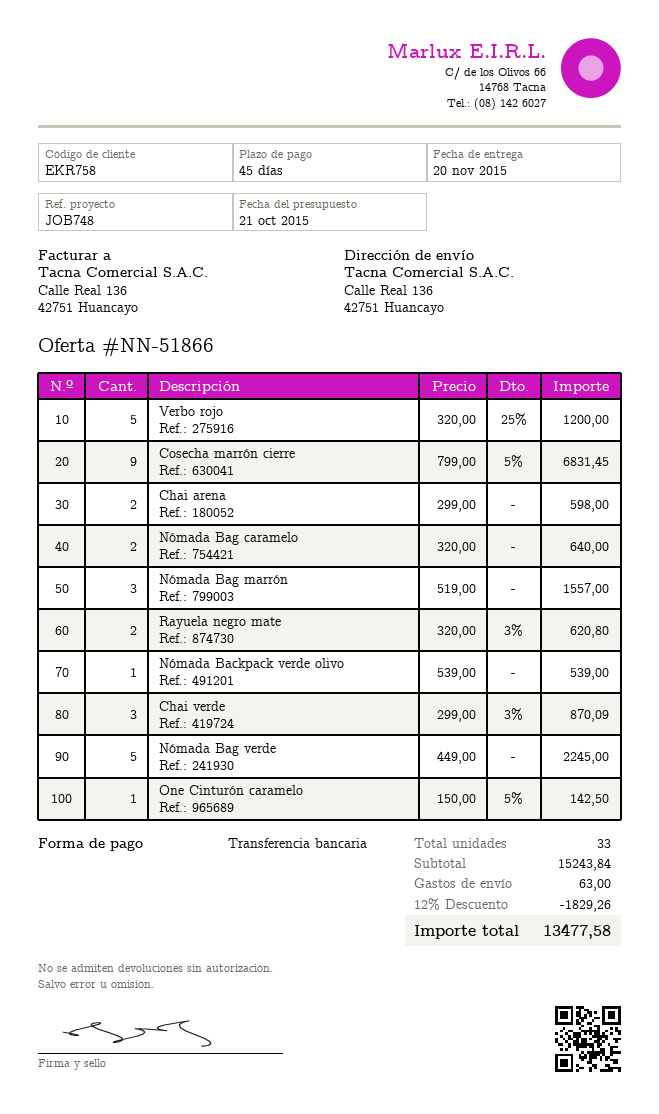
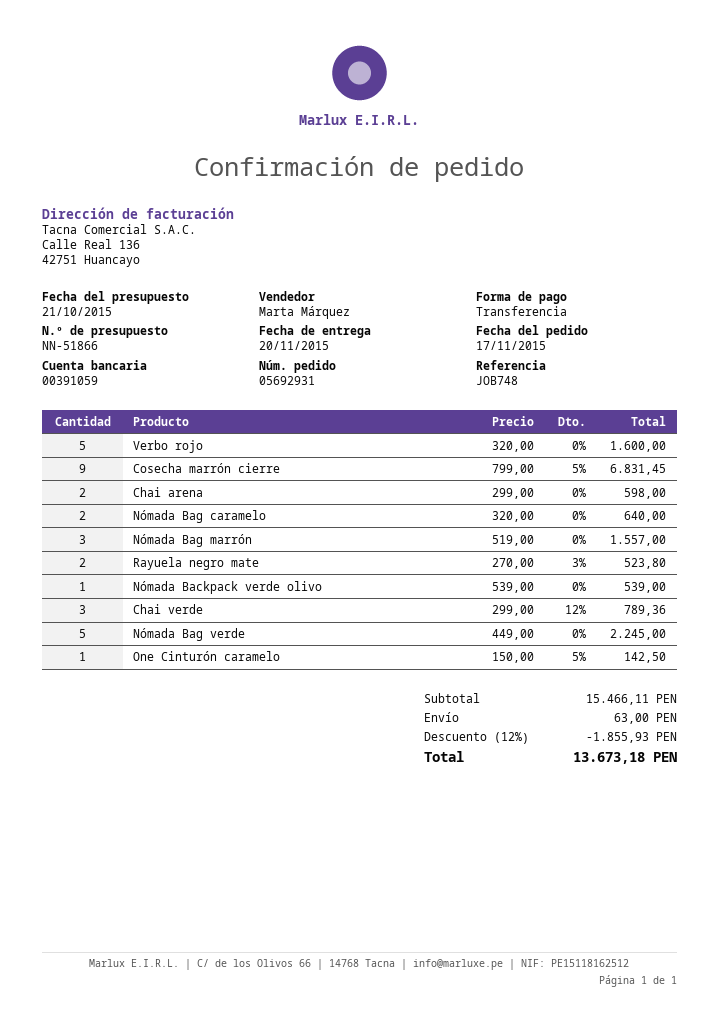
Verbo rojo: 5 x 320.00 - 25% = 1200.00 -> 5 x 320.00 = 1600.00
Rayuela negro mate: 2 x 320.00 - 3% = 620.80 -> 2 x 270.00 - 3% = 523.80
Chai verde: 3 x 299.00 - 3% = 870.09 -> 3 x 299.00 - 12% = 789.36
subtotal: 15243.84 -> 15466.11
discount: 12% = 1829.26 -> 12% = 1855.93
total: 13477.58 -> 13673.18

